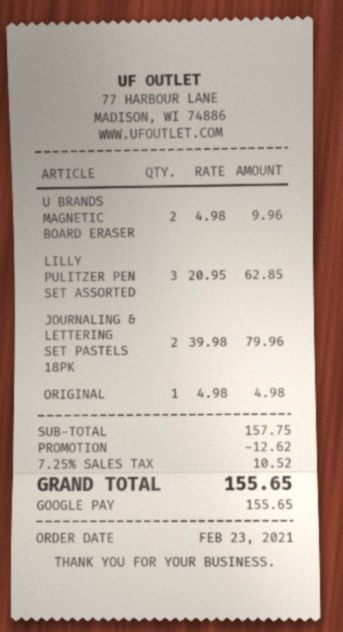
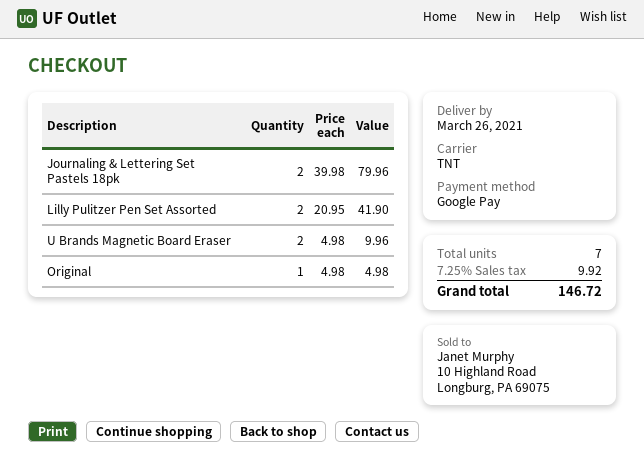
LILLY PULITZER PEN SET ASSORTED: 3 x 20.95 = 62.85 -> 2 x 20.95 = 41.90
discount: 12.62 -> none
tax: 7.25% = 10.52 -> 7.25% = 9.92
total: 155.65 -> 146.72

